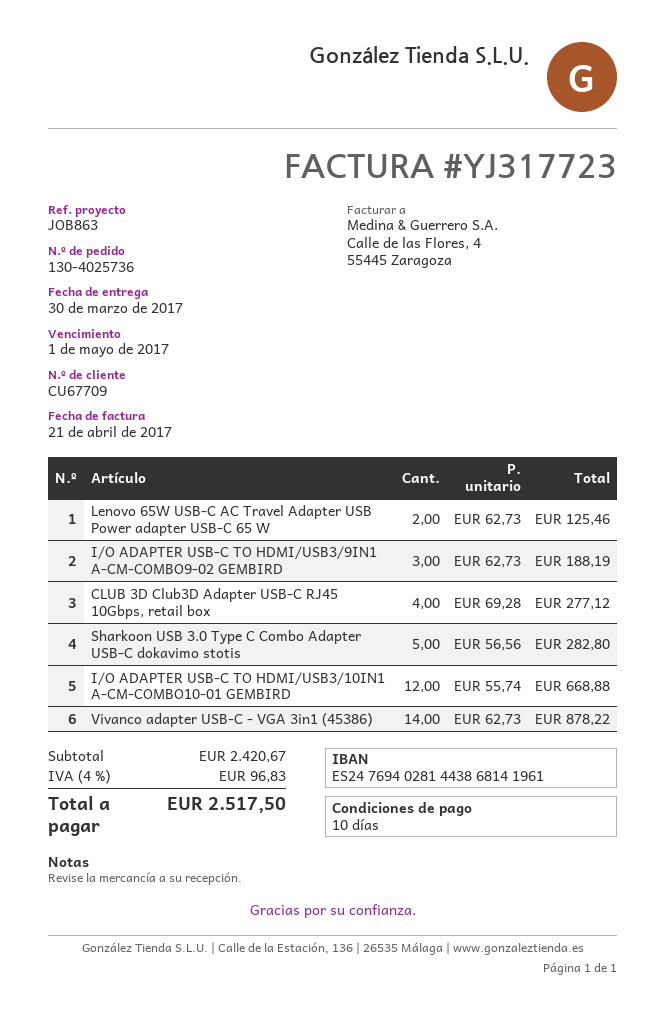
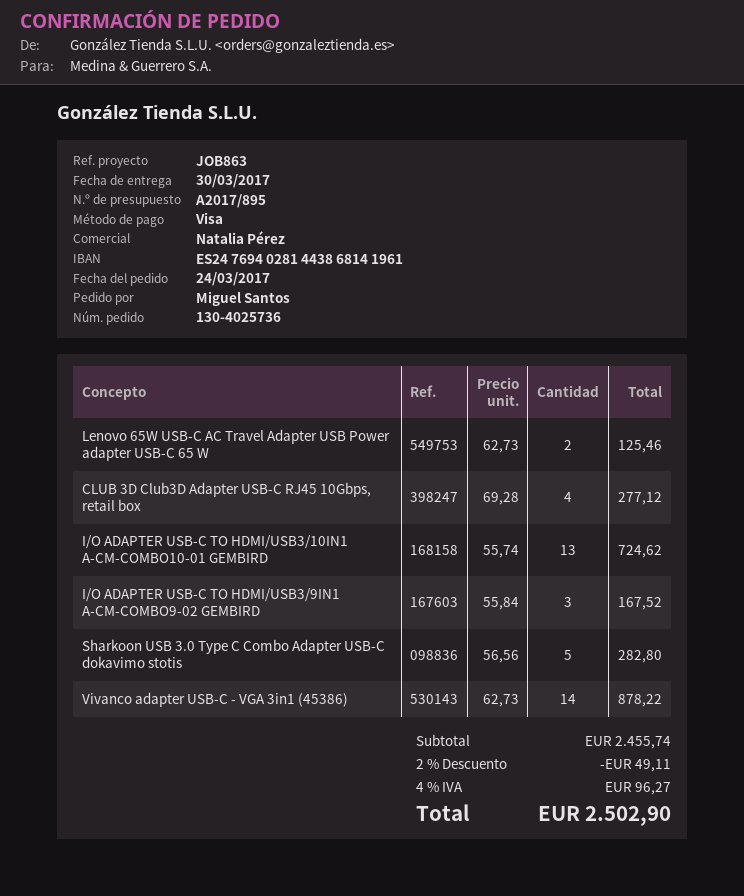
I/O ADAPTER USB-C TO HDMI/USB3/9IN1 A-CM-COMBO9-02 GEMBIRD: 3 x 62.73 = 188.19 -> 3 x 55.84 = 167.52
I/O ADAPTER USB-C TO HDMI/USB3/10IN1 A-CM-COMBO10-01 GEMBIRD: 12 x 55.74 = 668.88 -> 13 x 55.74 = 724.62
subtotal: 2420.67 -> 2455.74
discount: none -> 2% = 49.11
tax: 4% = 96.83 -> 4% = 96.27
total: 2517.50 -> 2502.90

